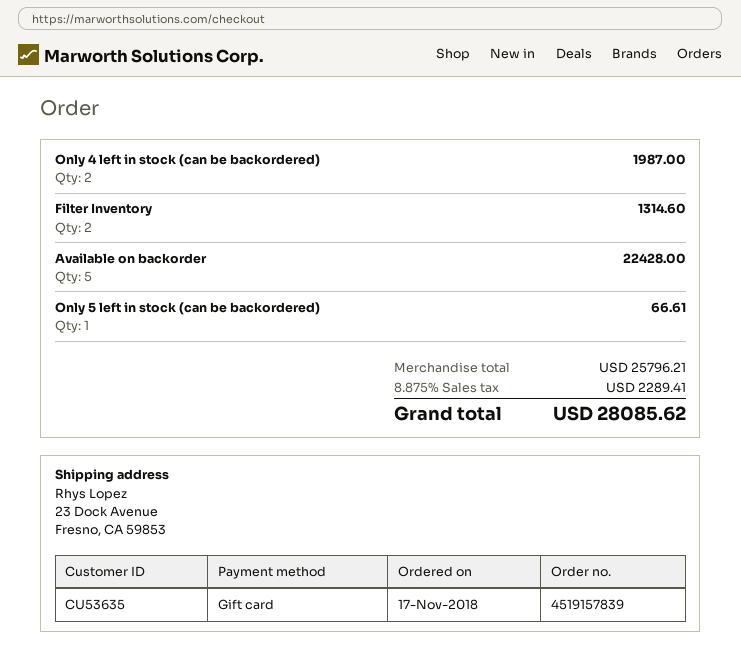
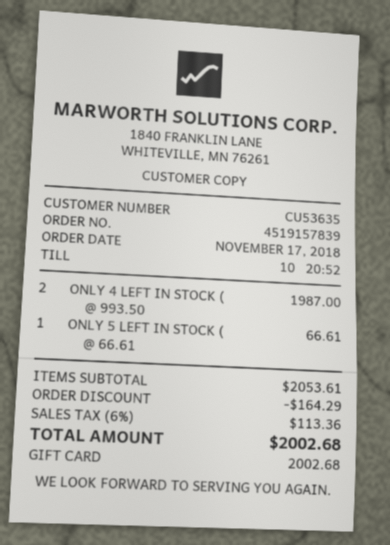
Filter Inventory: 2 for 1314.60 -> none
Available on backorder: 5 for 22428.00 -> none
subtotal: 25796.21 -> 2053.61
discount: none -> 164.29
tax: 8.875% = 2289.41 -> 6% = 113.36
total: 28085.62 -> 2002.68

